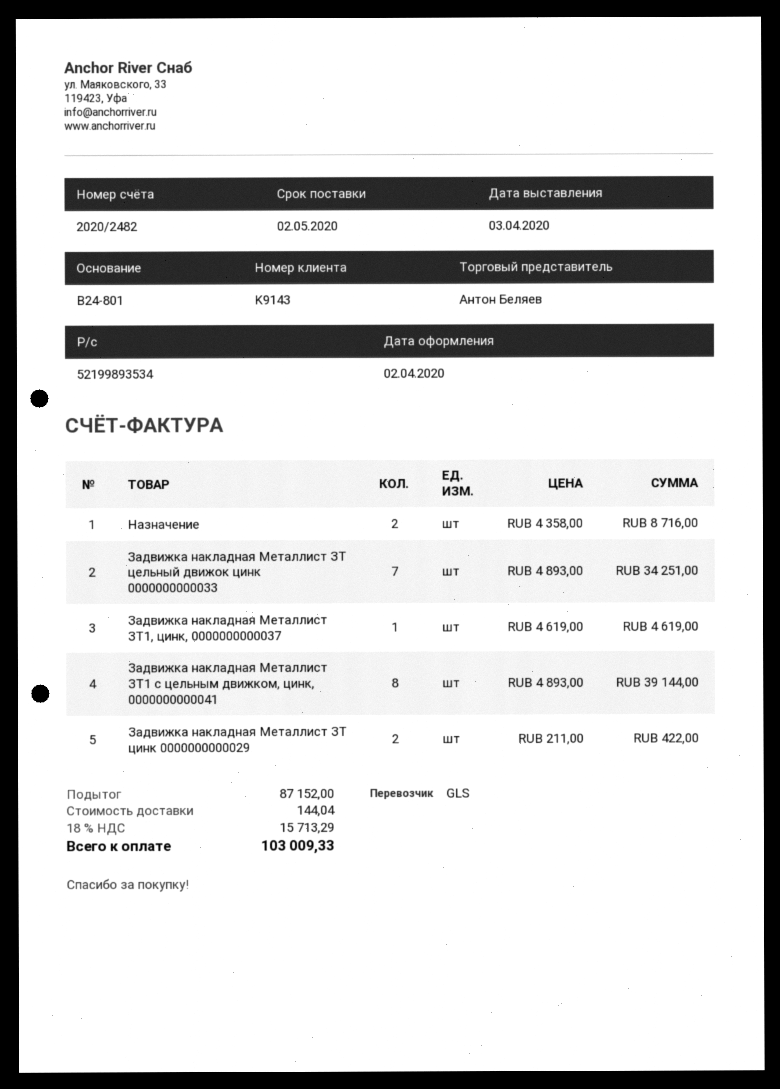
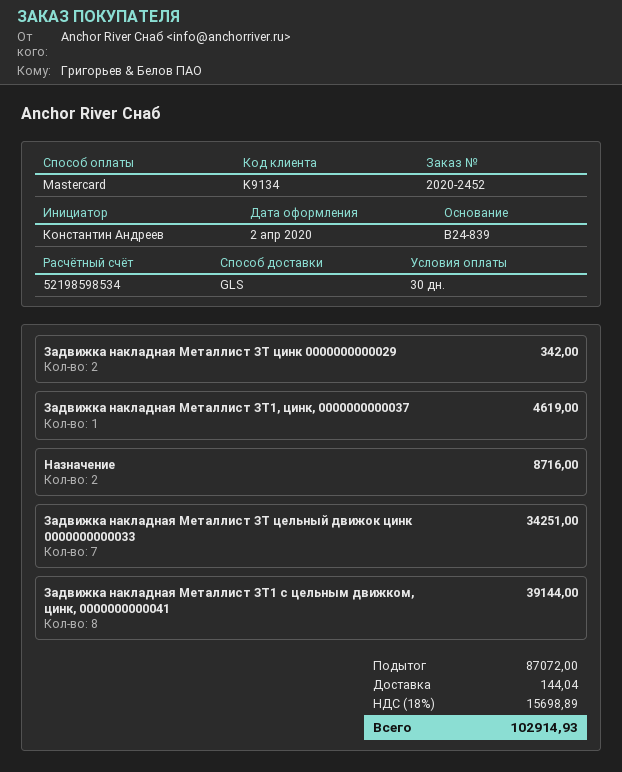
customer number: K9143 -> K9134
reference: B24-801 -> B24-839
bank account: 52199893534 -> 52198598534
Задвижка накладная Металлист ЗТ цинк 0000000000029: 2 for 422.00 -> 2 for 342.00
subtotal: 87152.00 -> 87072.00
tax: 18% = 15713.29 -> 18% = 15698.89
total: 103009.33 -> 102914.93

